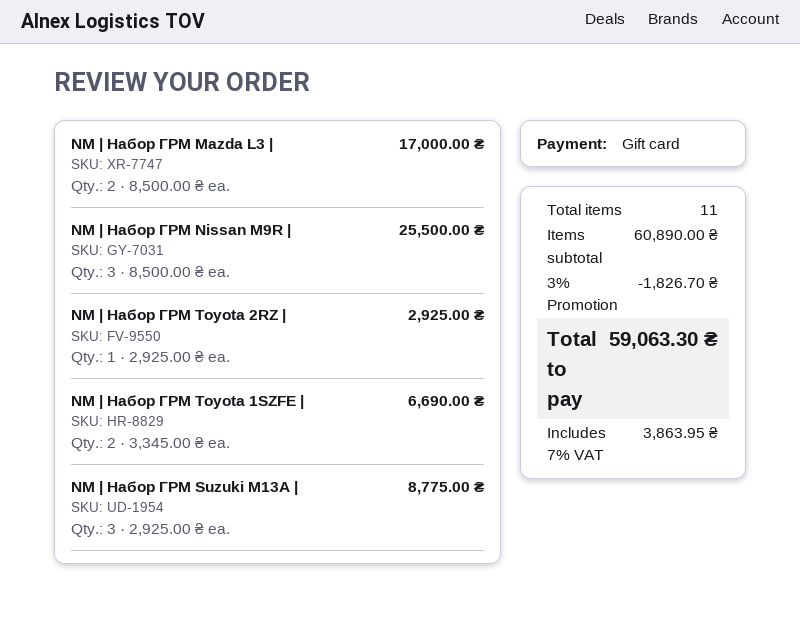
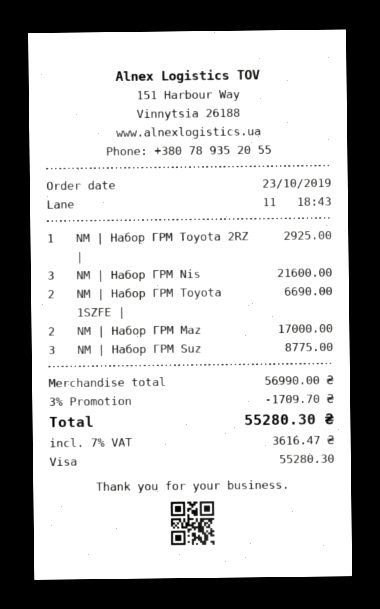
payment method: gift card -> Visa
NM | Набор ГРМ Nissan M9R |: 3 for 25500.00 -> 3 for 21600.00
subtotal: 60890.00 -> 56990.00
discount: 3% = 1826.70 -> 3% = 1709.70
tax: 7% = 3863.95 -> 7% = 3616.47
total: 59063.30 -> 55280.30

